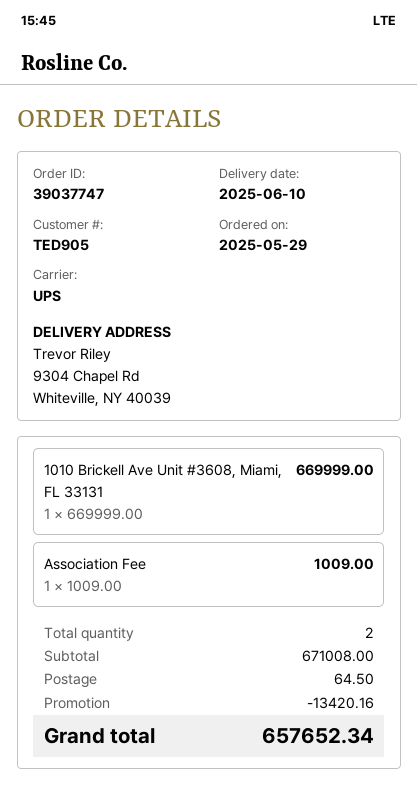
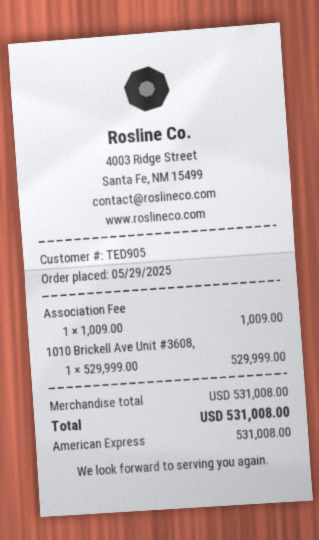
1010 Brickell Ave Unit #3608, Miami, FL 33131: 1 x 669999.00 = 669999.00 -> 1 x 529999.00 = 529999.00
subtotal: 671008.00 -> 531008.00
discount: 13420.16 -> none
shipping: 64.50 -> none
total: 657652.34 -> 531008.00

